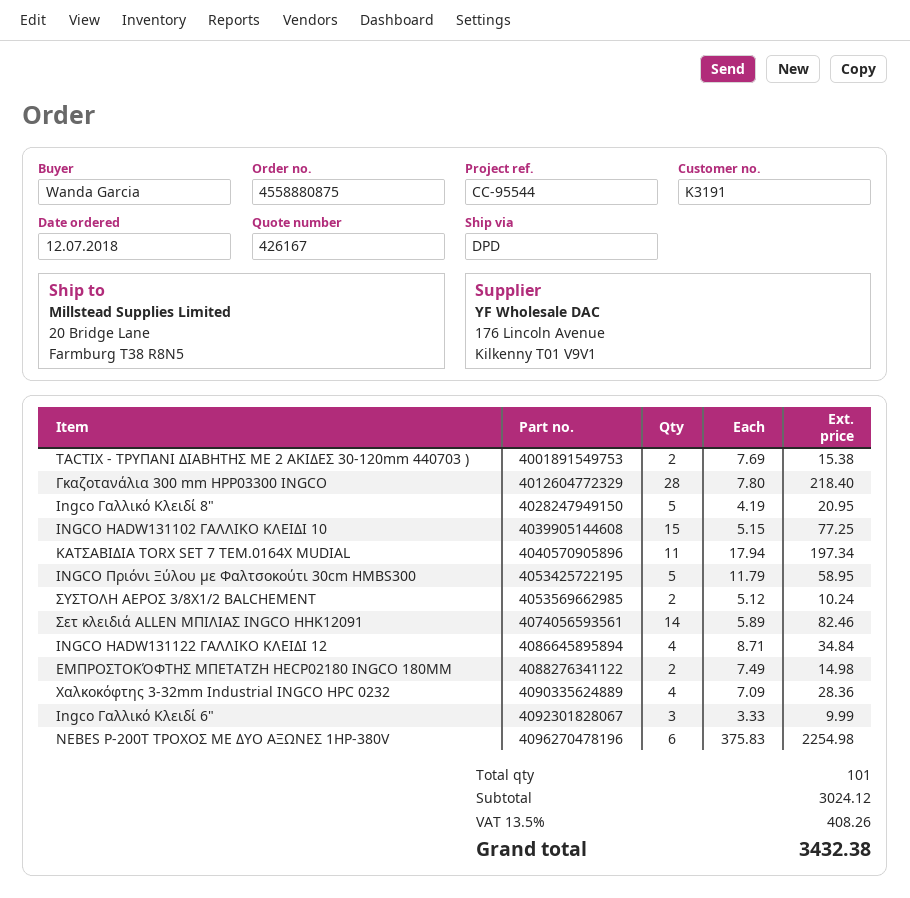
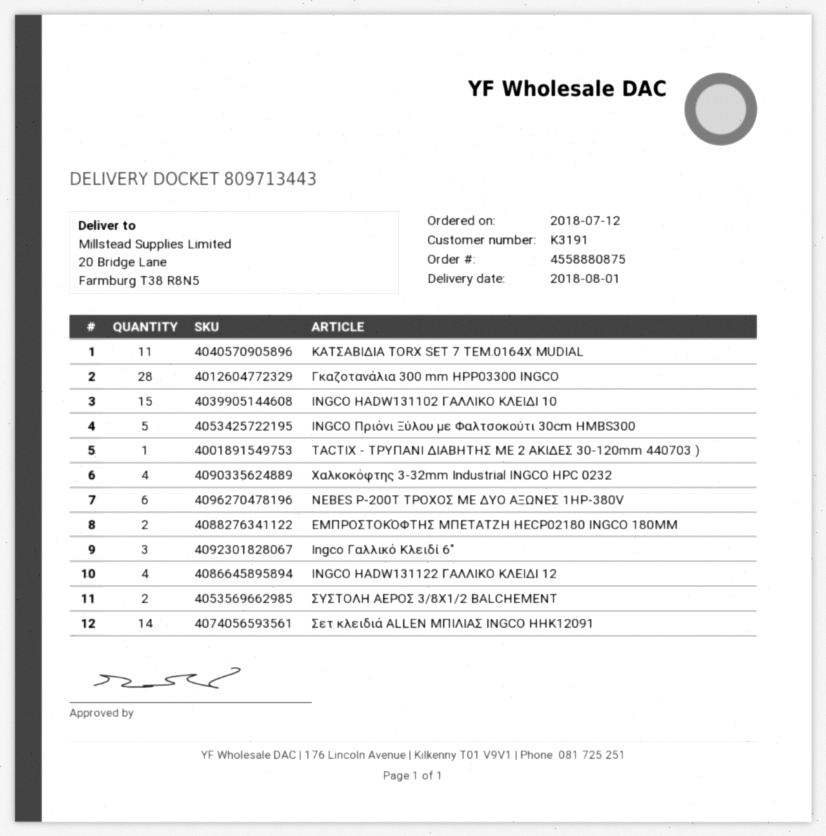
TACTIX - ΤΡΥΠΑΝΙ ΔΙΑΒΗΤHΣ ΜΕ 2 ΑΚΙΔΕΣ 30-120mm 440703 ): 2 -> 1
Ingco Γαλλικό Κλειδί 8": 5 -> none

